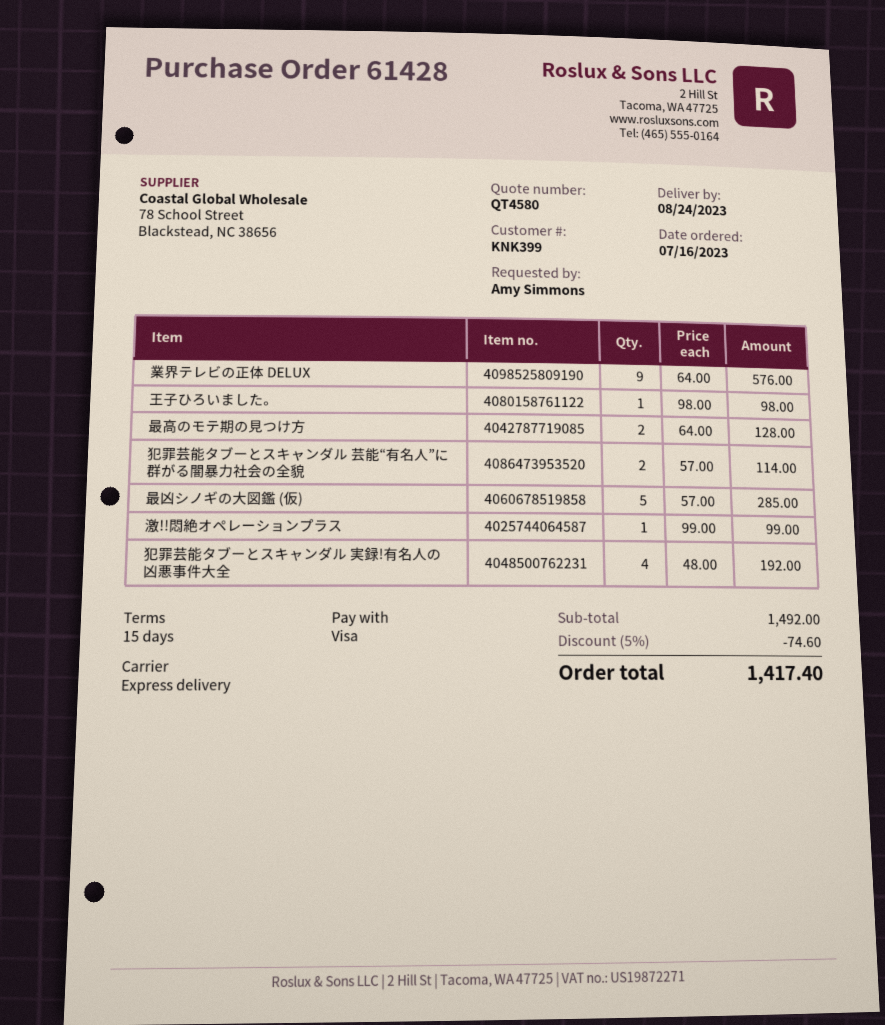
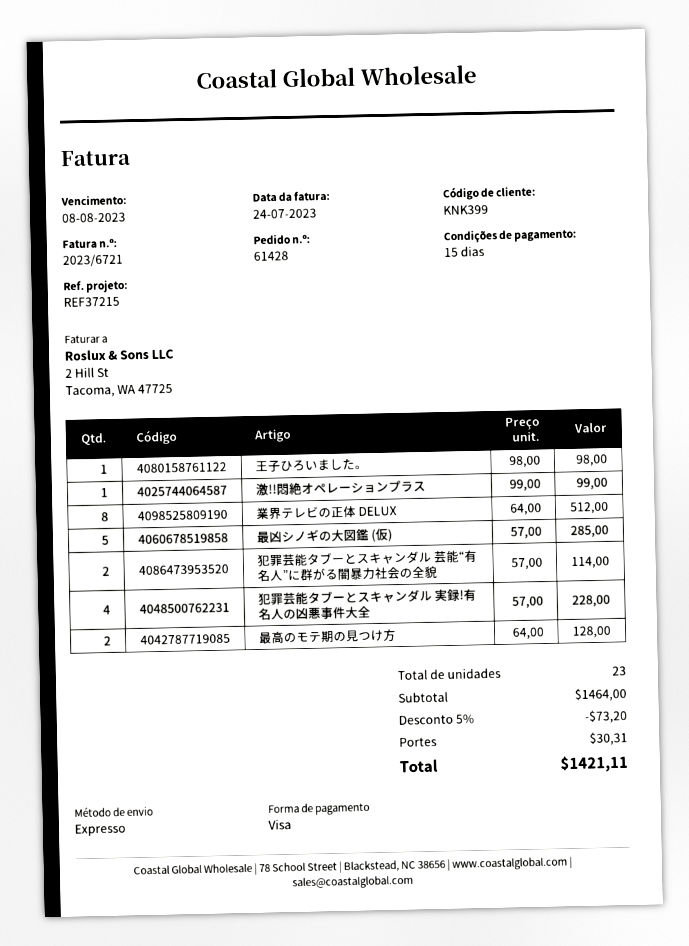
業界テレビの正体 DELUX: 9 x 64.00 = 576.00 -> 8 x 64.00 = 512.00
犯罪芸能タブーとスキャンダル 実録!有名人の凶悪事件大全: 4 x 48.00 = 192.00 -> 4 x 57.00 = 228.00
subtotal: 1492.00 -> 1464.00
discount: 5% = 74.60 -> 5% = 73.20
shipping: none -> 30.31
total: 1417.40 -> 1421.11

